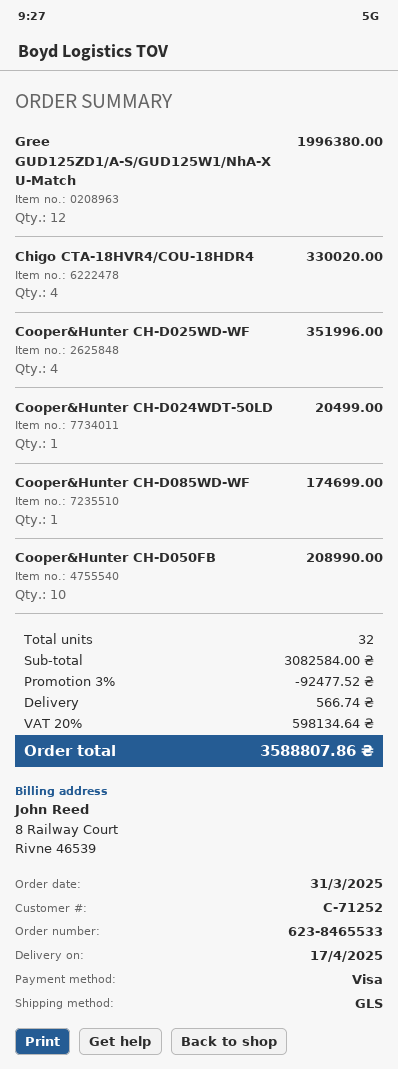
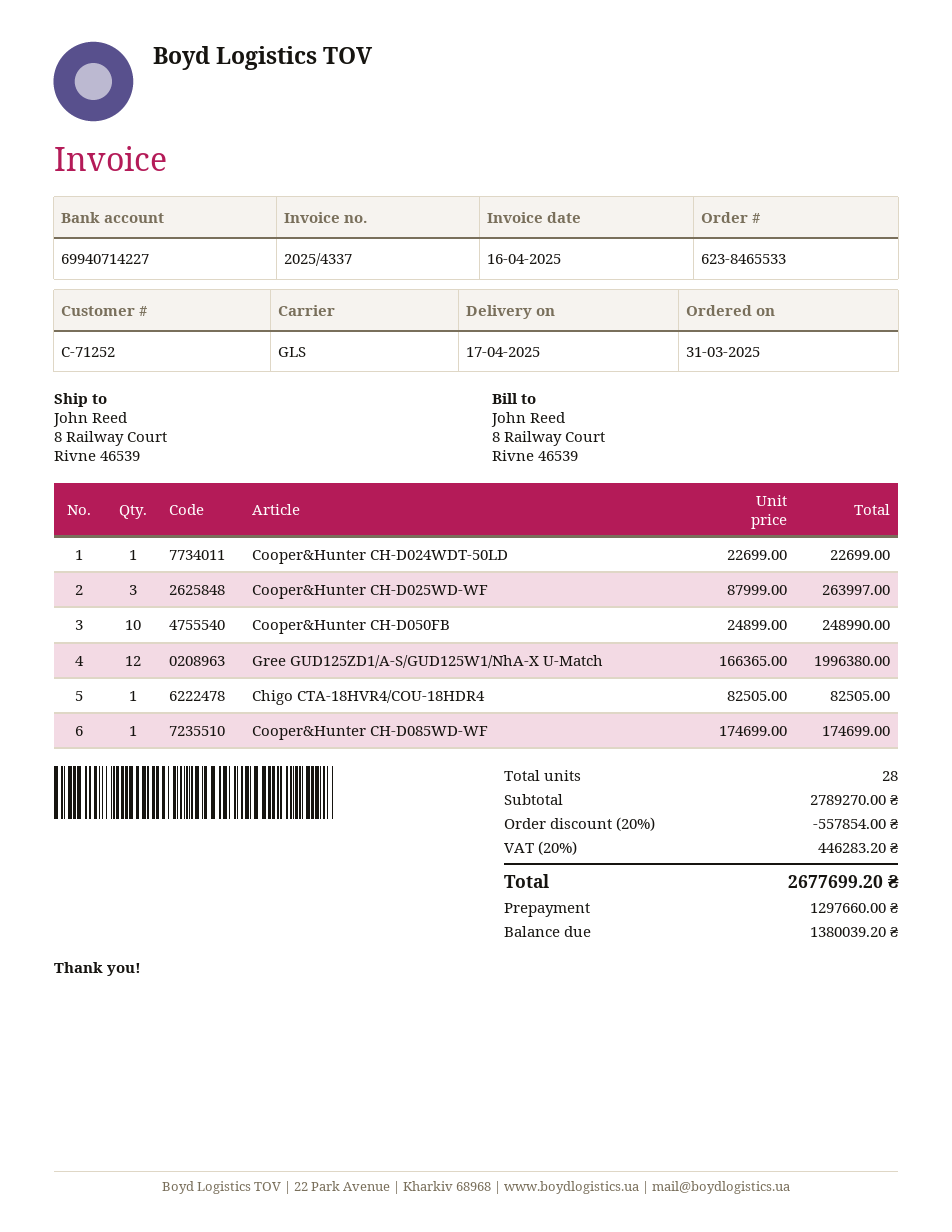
Chigo CTA-18HVR4/COU-18HDR4: 4 for 330020.00 -> 1 for 82505.00
Cooper&Hunter CH-D025WD-WF: 4 for 351996.00 -> 3 for 263997.00
Cooper&Hunter CH-D024WDT-50LD: 1 for 20499.00 -> 1 for 22699.00
Cooper&Hunter CH-D050FB: 10 for 208990.00 -> 10 for 248990.00
total quantity: 32 -> 28
subtotal: 3082584.00 -> 2789270.00
discount: 3% = 92477.52 -> 20% = 557854.00
shipping: 566.74 -> none
tax: 20% = 598134.64 -> 20% = 446283.20
total: 3588807.86 -> 2677699.20

